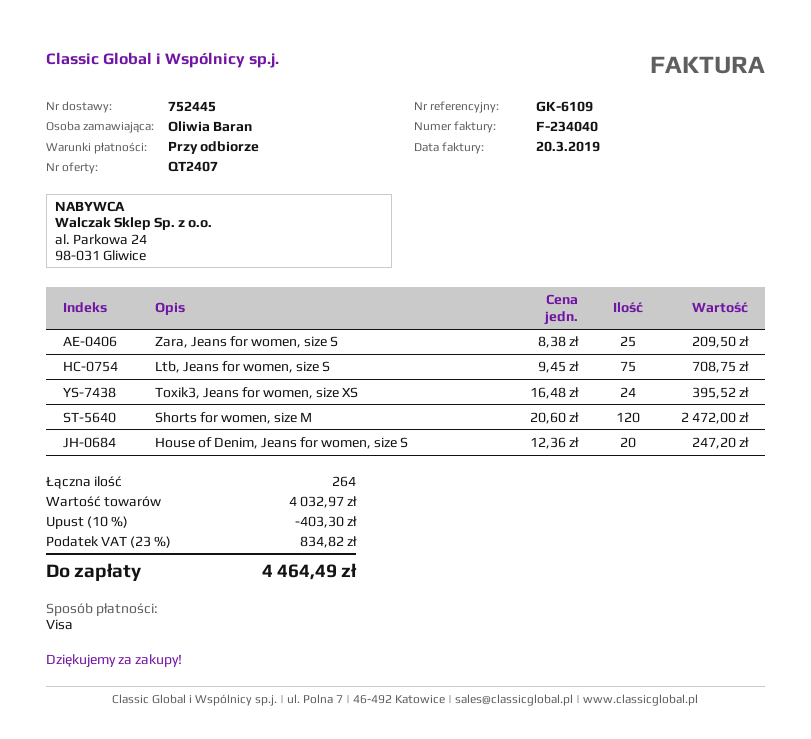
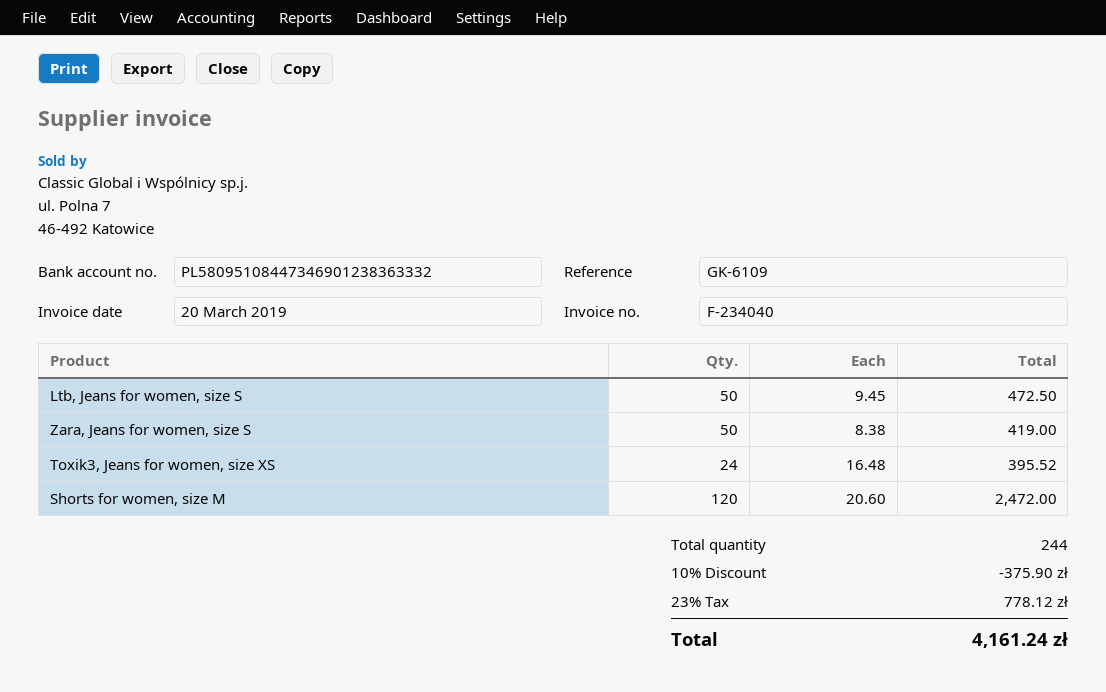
Zara, Jeans for women, size S: 25 x 8.38 = 209.50 -> 50 x 8.38 = 419.00
Ltb, Jeans for women, size S: 75 x 9.45 = 708.75 -> 50 x 9.45 = 472.50
House of Denim, Jeans for women, size S: 20 x 12.36 = 247.20 -> none
total quantity: 264 -> 244
discount: 10% = 403.30 -> 10% = 375.90
tax: 23% = 834.82 -> 23% = 778.12
total: 4464.49 -> 4161.24

